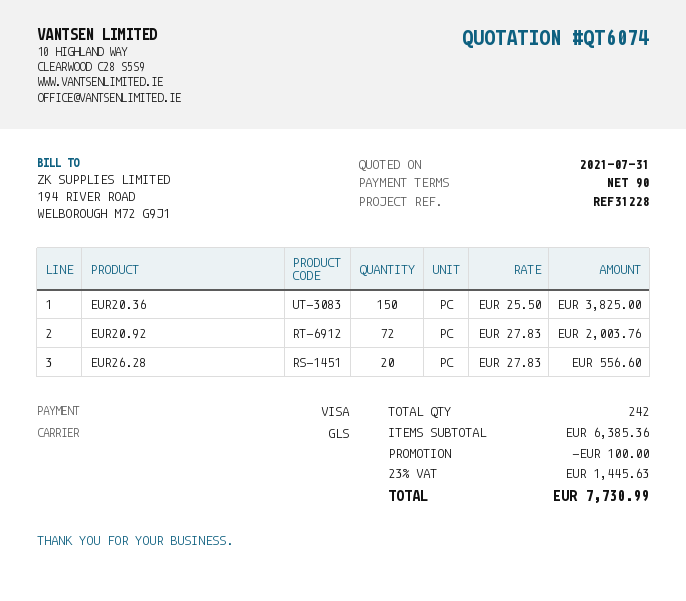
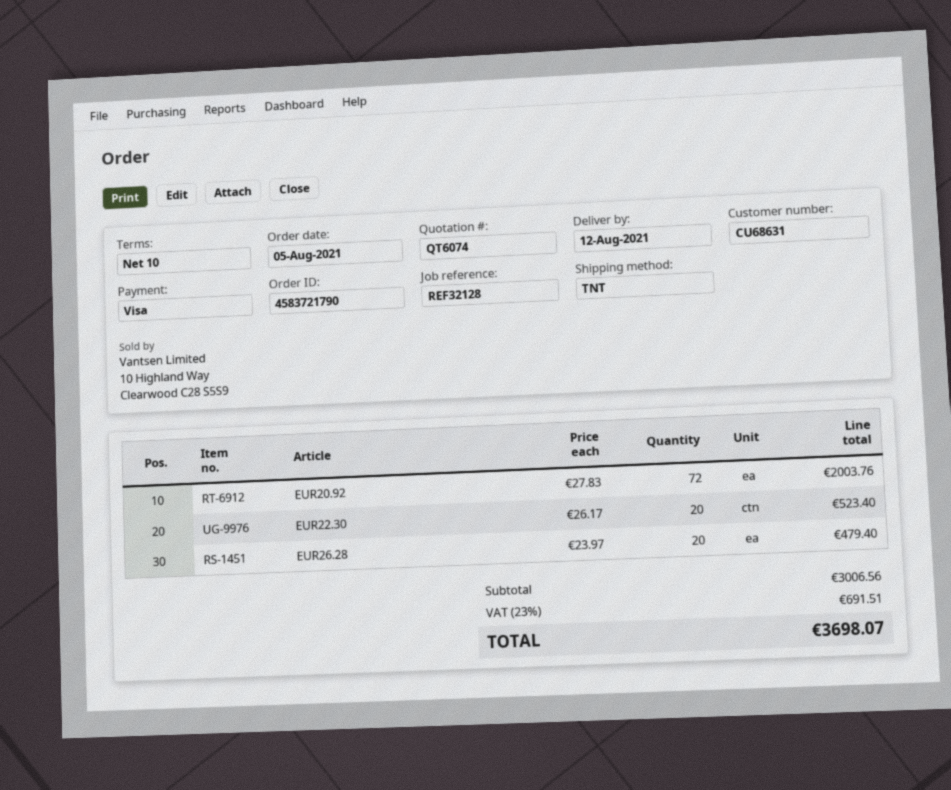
payment terms: 90 days -> 10 days
reference: REF31228 -> REF32128
shipping method: GLS -> TNT
EUR20.36: 150 x 25.50 = 3825.00 -> none
EUR26.28: 20 x 27.83 = 556.60 -> 20 x 23.97 = 479.40
EUR22.30: none -> 20 x 26.17 = 523.40
subtotal: 6385.36 -> 3006.56
discount: 100.00 -> none
tax: 23% = 1445.63 -> 23% = 691.51
total: 7730.99 -> 3698.07

